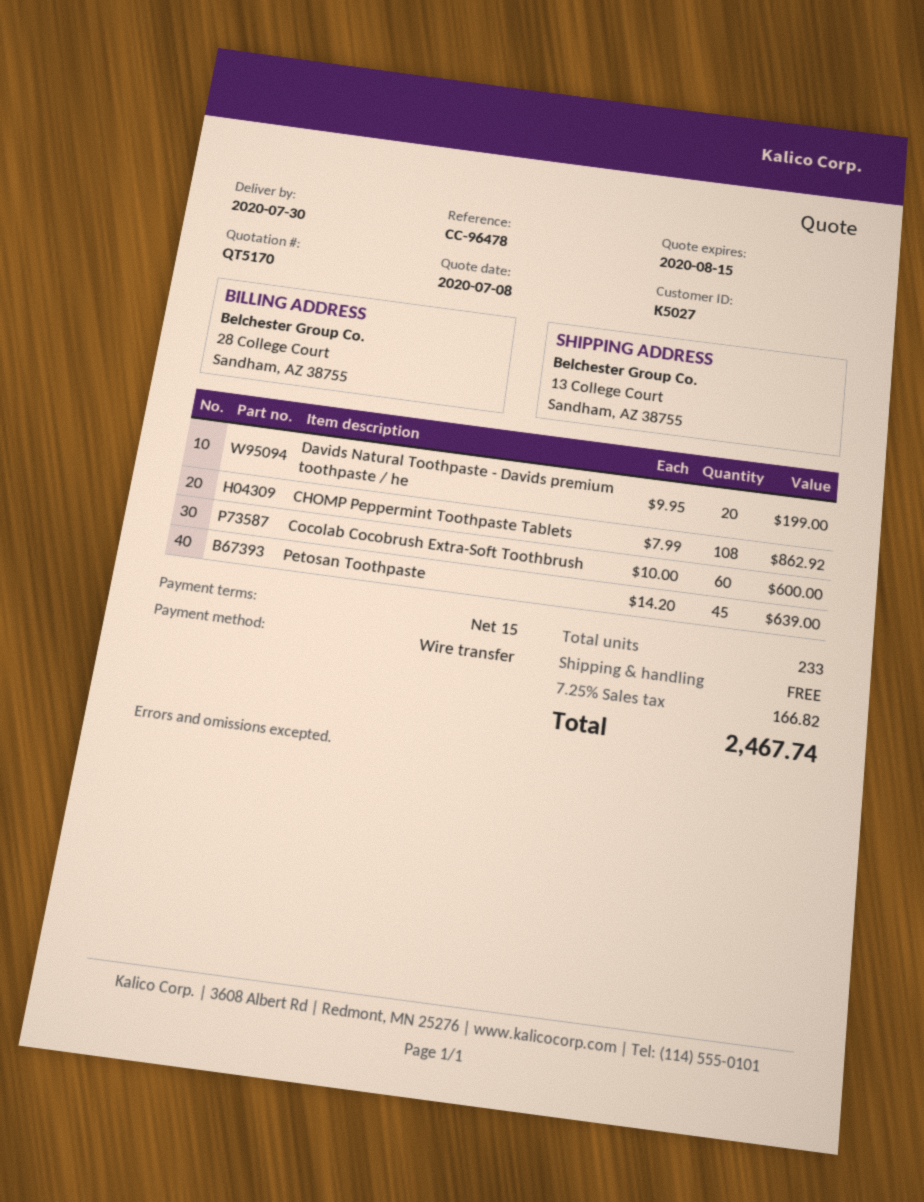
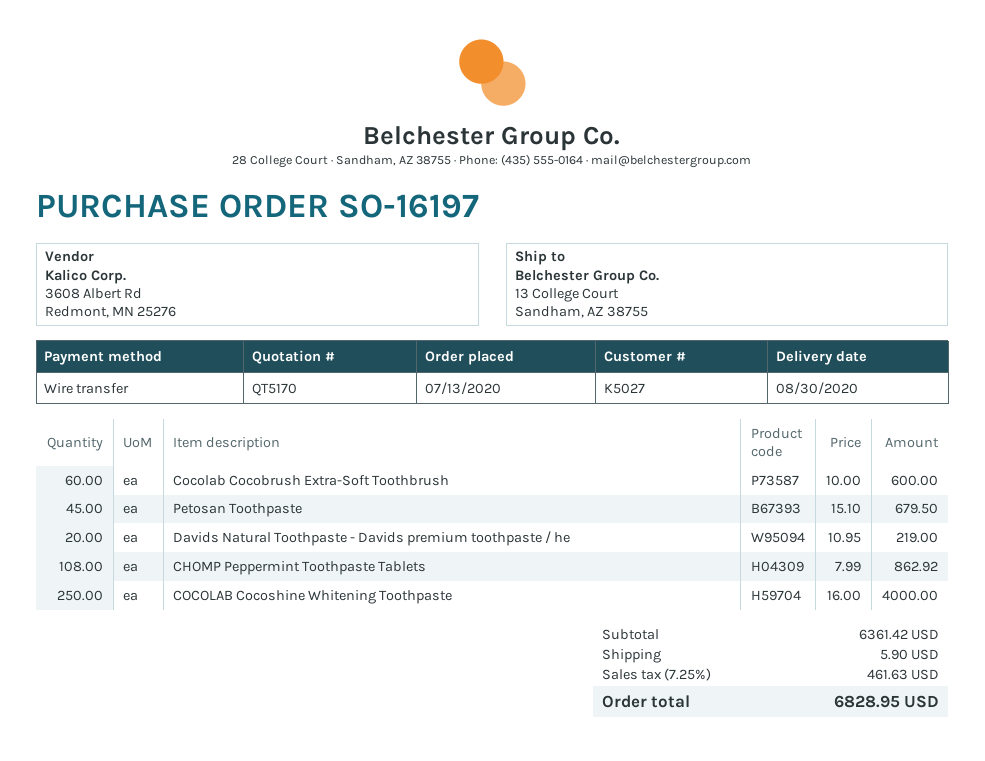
delivery date: 2020-07-30 -> 2020-08-30
Davids Natural Toothpaste - Davids premium toothpaste / he: 20 x 9.95 = 199.00 -> 20 x 10.95 = 219.00
Petosan Toothpaste: 45 x 14.20 = 639.00 -> 45 x 15.10 = 679.50
COCOLAB Cocoshine Whitening Toothpaste: none -> 250 x 16.00 = 4000.00
shipping: 0.00 -> 5.90
tax: 7.25% = 166.82 -> 7.25% = 461.63
total: 2467.74 -> 6828.95

